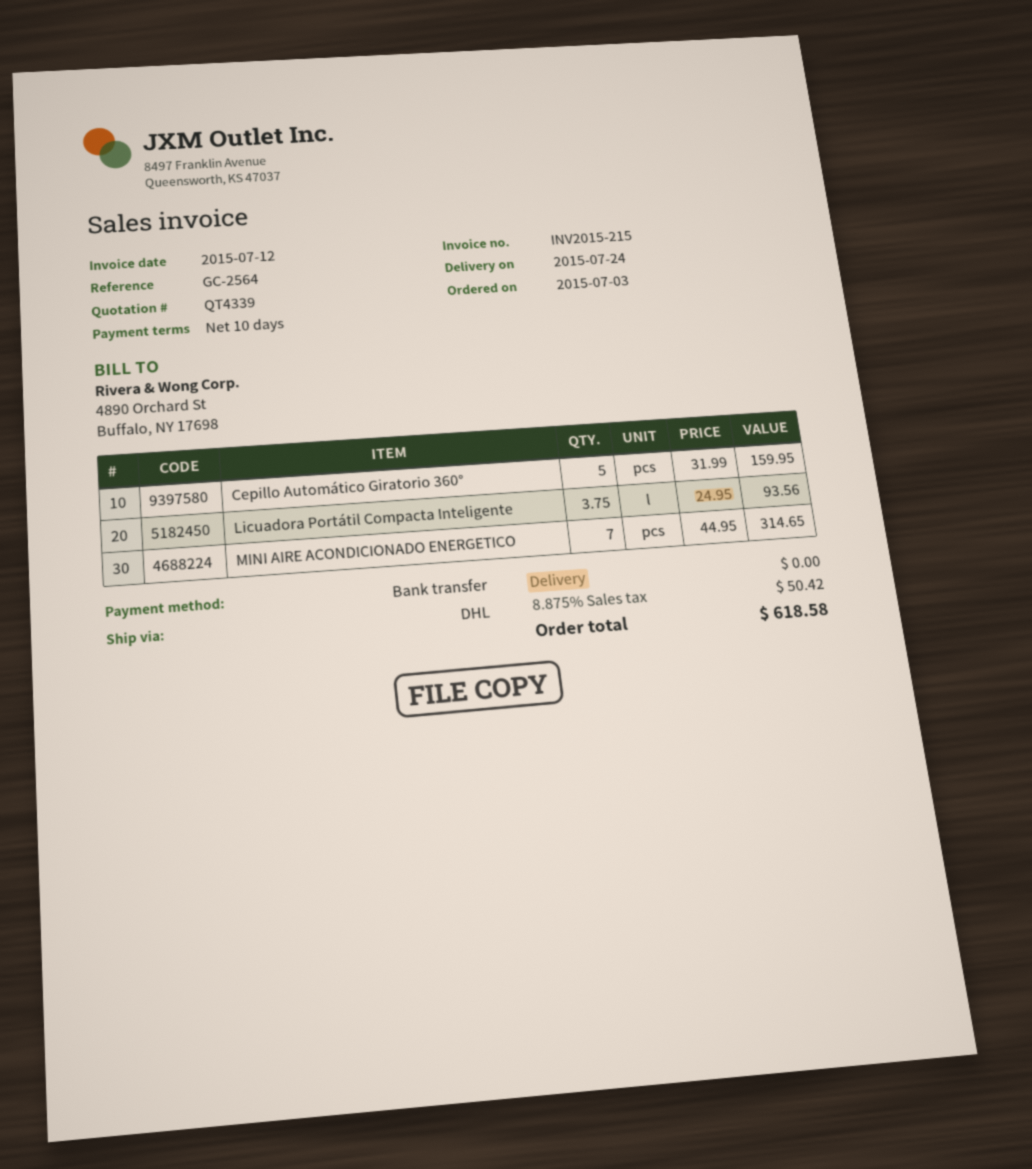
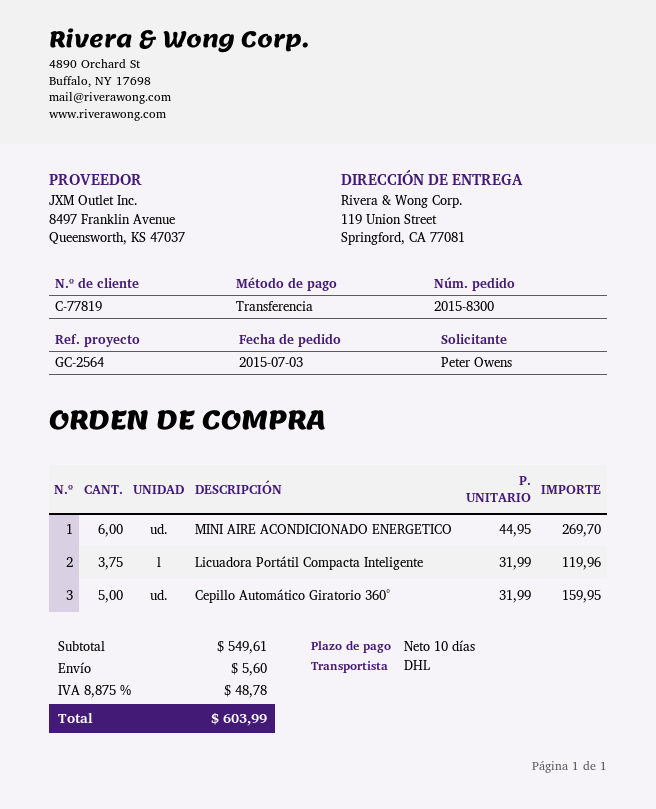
Licuadora Portátil Compacta Inteligente: 3.75 x 24.95 = 93.56 -> 3.75 x 31.99 = 119.96
MINI AIRE ACONDICIONADO ENERGETICO: 7 x 44.95 = 314.65 -> 6 x 44.95 = 269.70
shipping: 0.00 -> 5.60
tax: 8.875% = 50.42 -> 8.875% = 48.78
total: 618.58 -> 603.99

